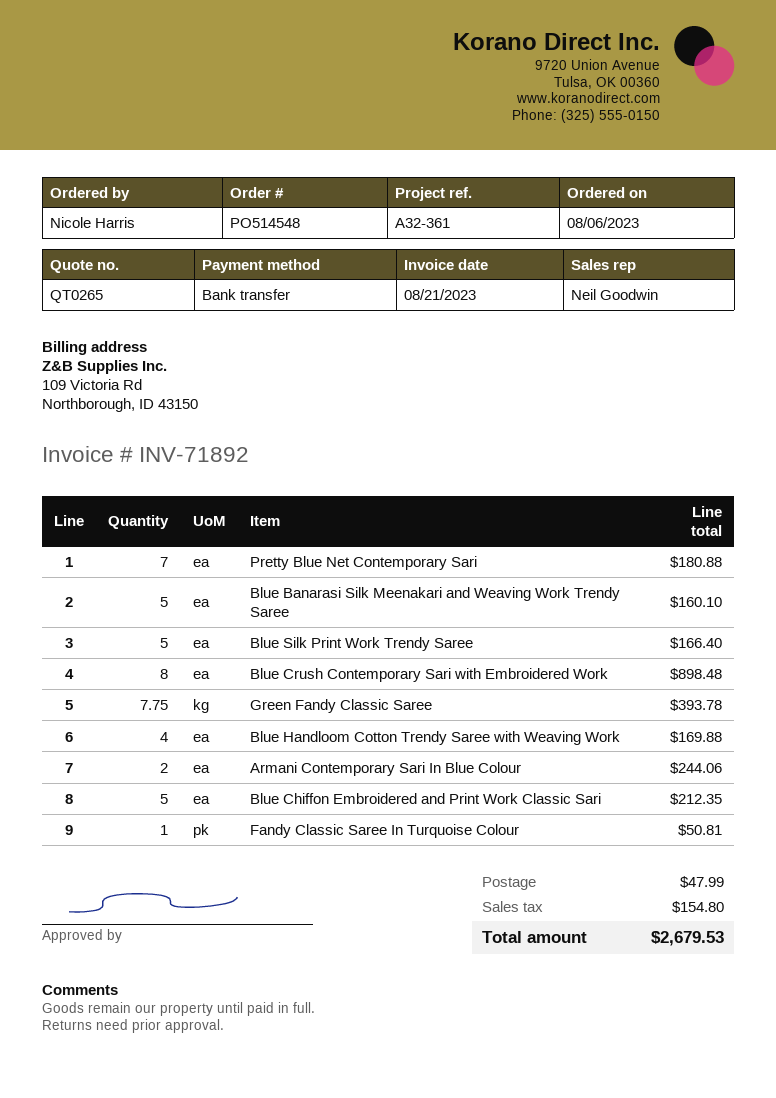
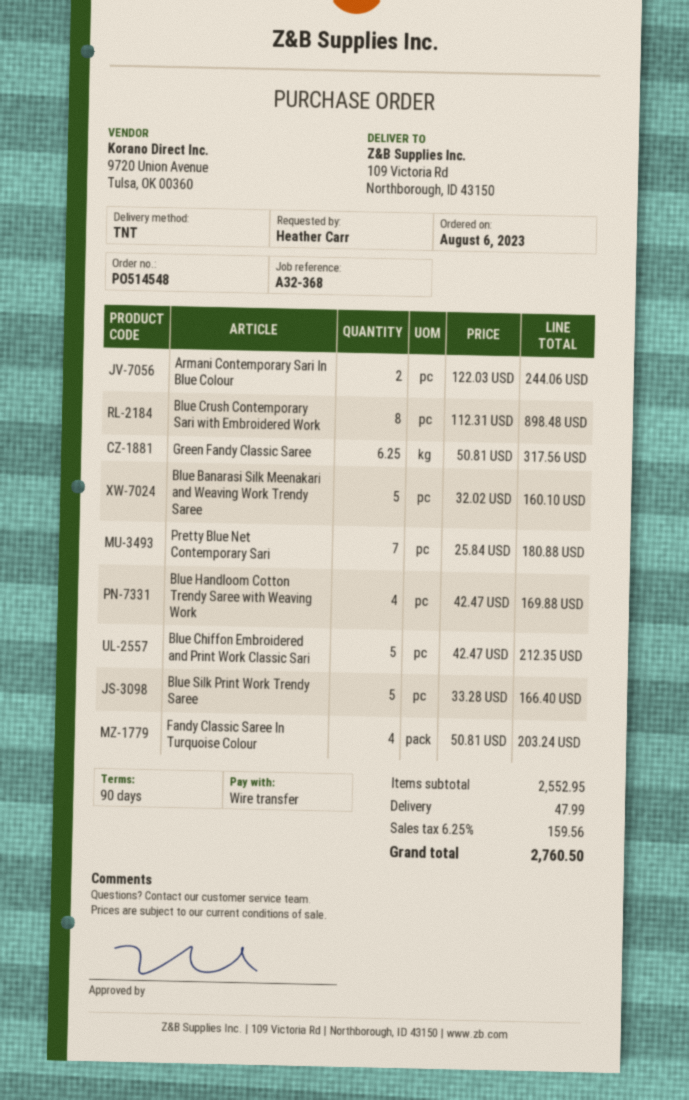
reference: A32-361 -> A32-368
ordered by: Nicole Harris -> Heather Carr
Green Fandy Classic Saree: 7.75 for 393.78 -> 6.25 for 317.56
Fandy Classic Saree In Turquoise Colour: 1 for 50.81 -> 4 for 203.24
tax: 154.80 -> 159.56
total: 2679.53 -> 2760.50

